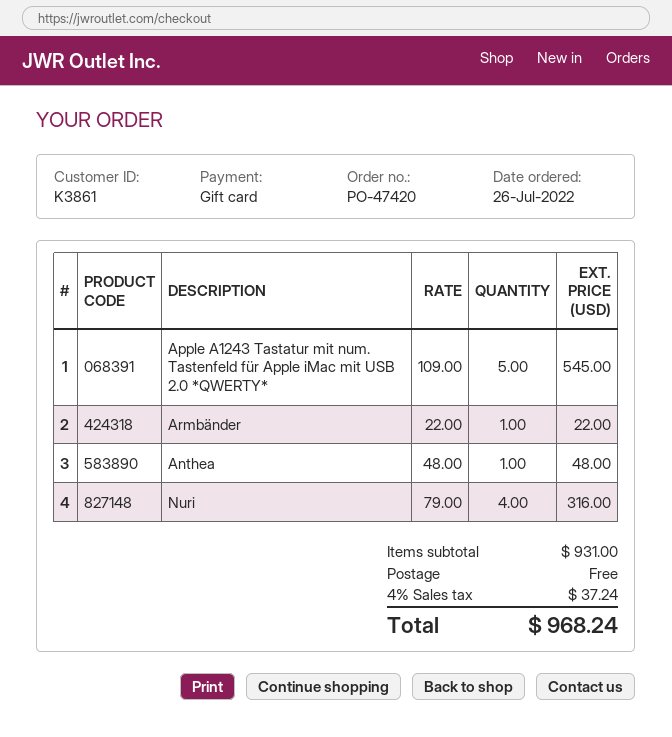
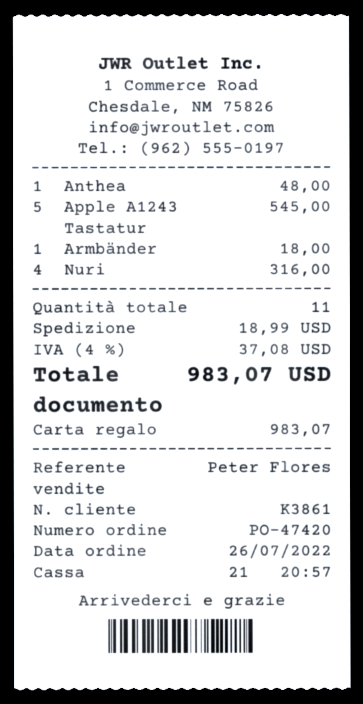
Armbänder: 1 for 22.00 -> 1 for 18.00
shipping: 0.00 -> 18.99
tax: 4% = 37.24 -> 4% = 37.08
total: 968.24 -> 983.07

